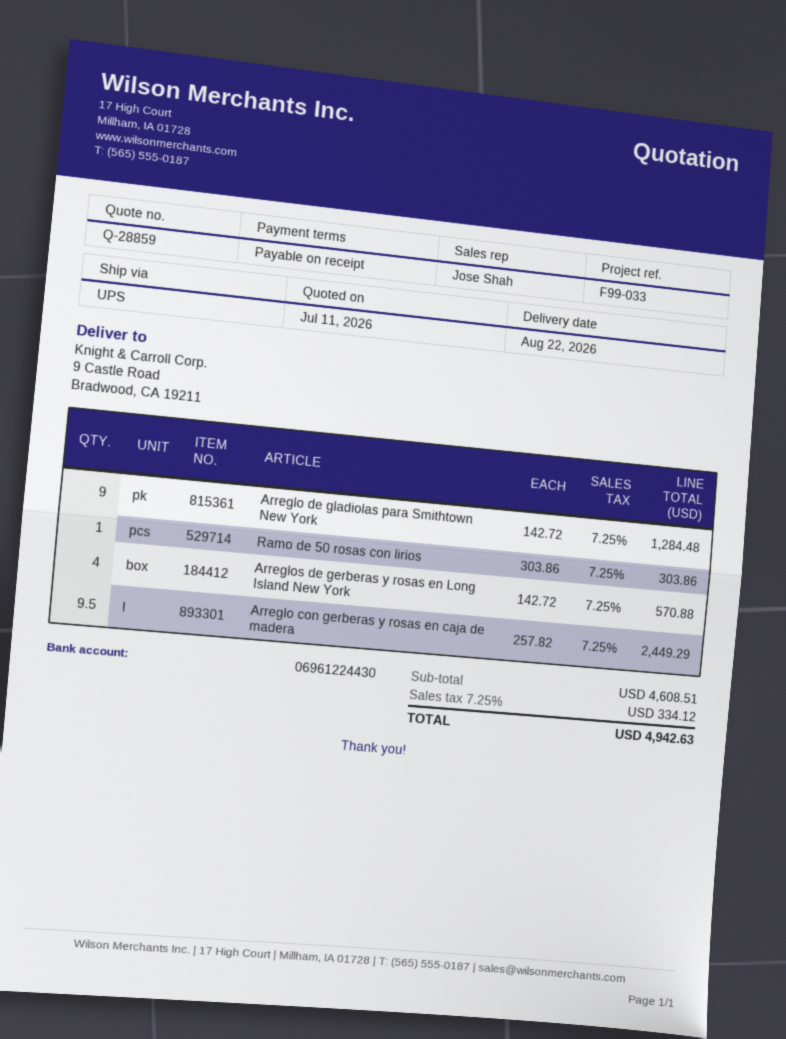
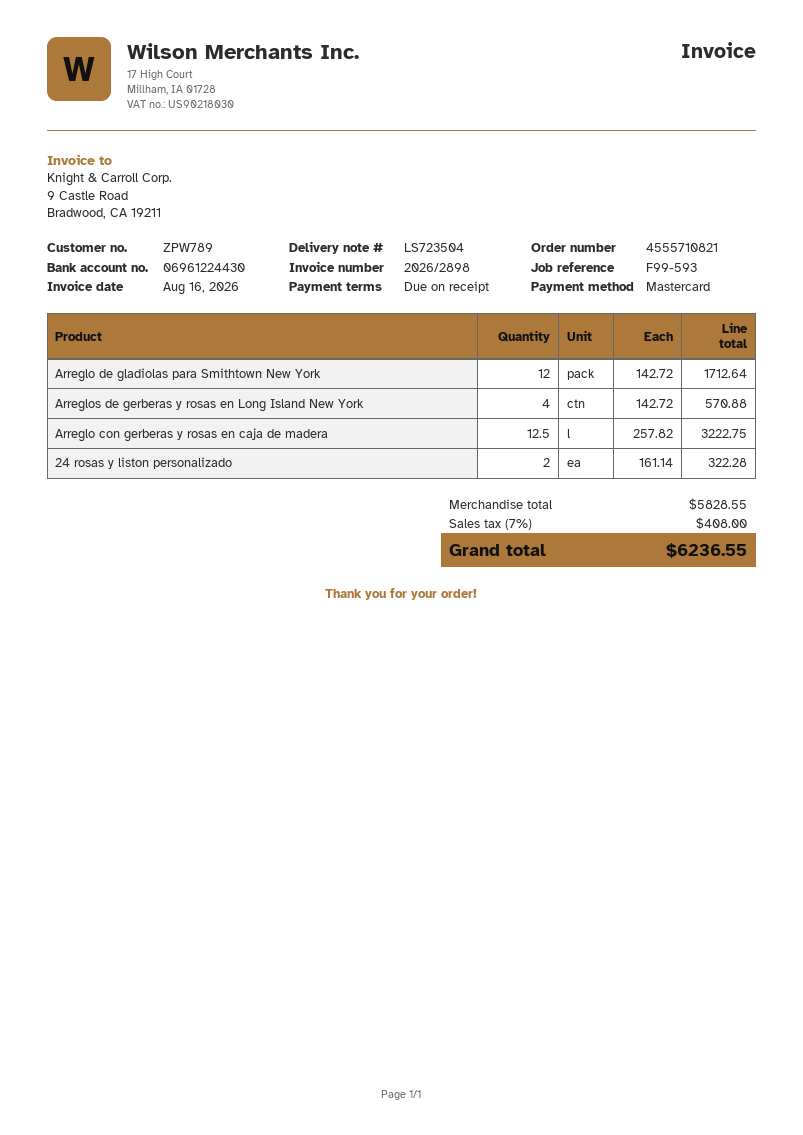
reference: F99-033 -> F99-593
Arreglo de gladiolas para Smithtown New York: 9 x 142.72 = 1284.48 -> 12 x 142.72 = 1712.64
Ramo de 50 rosas con lirios: 1 x 303.86 = 303.86 -> none
Arreglo con gerberas y rosas en caja de madera: 9.5 x 257.82 = 2449.29 -> 12.5 x 257.82 = 3222.75
24 rosas y liston personalizado: none -> 2 x 161.14 = 322.28
subtotal: 4608.51 -> 5828.55
tax: 7.25% = 334.12 -> 7% = 408.00
total: 4942.63 -> 6236.55

